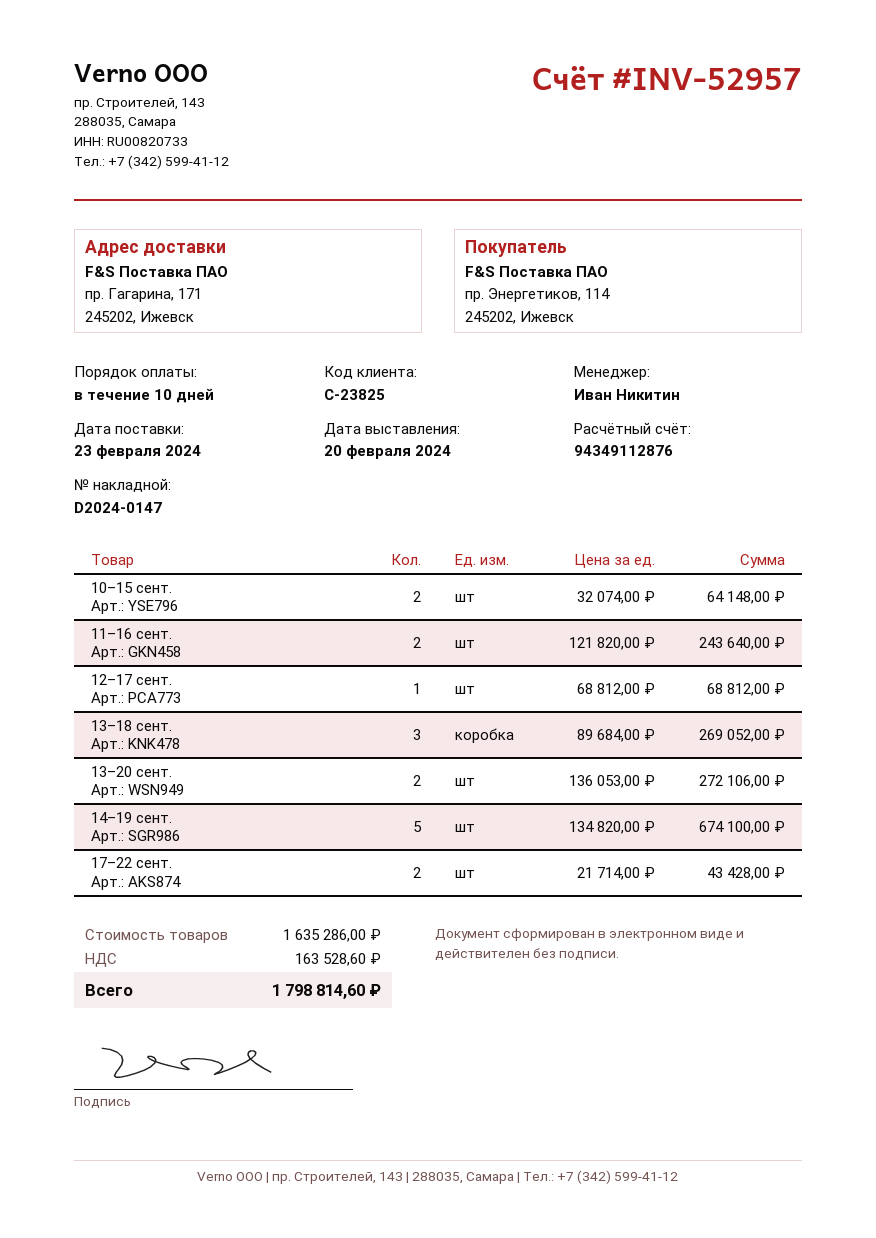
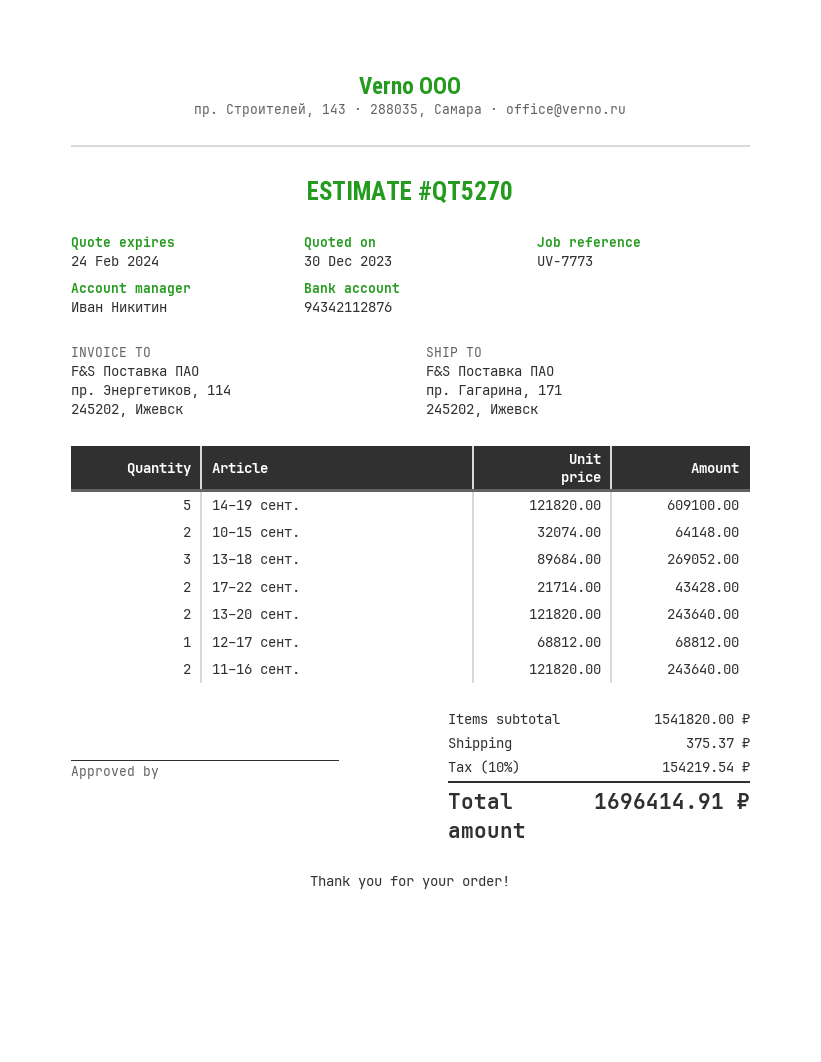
bank account: 94349112876 -> 94342112876
13–20 сент.: 2 x 136053.00 = 272106.00 -> 2 x 121820.00 = 243640.00
14–19 сент.: 5 x 134820.00 = 674100.00 -> 5 x 121820.00 = 609100.00
subtotal: 1635286.00 -> 1541820.00
shipping: none -> 375.37
tax: 163528.60 -> 154219.54
total: 1798814.60 -> 1696414.91

